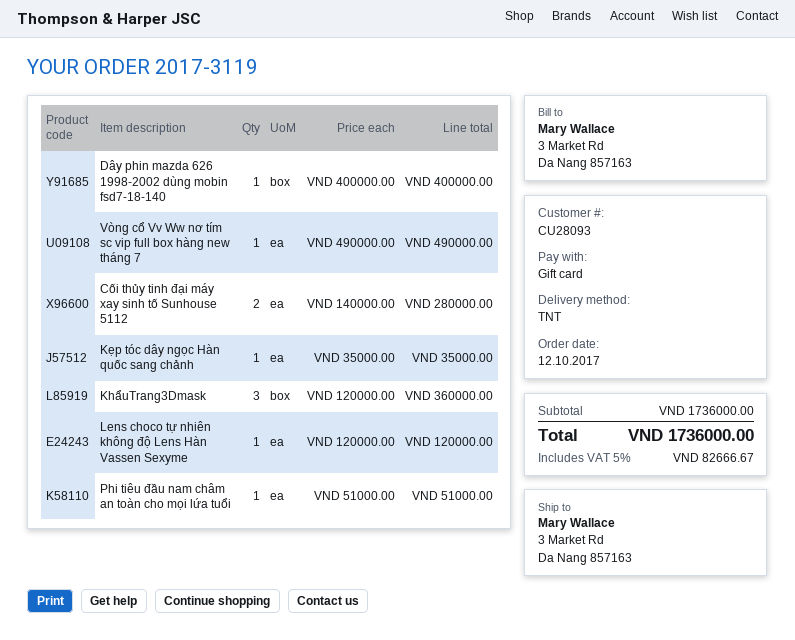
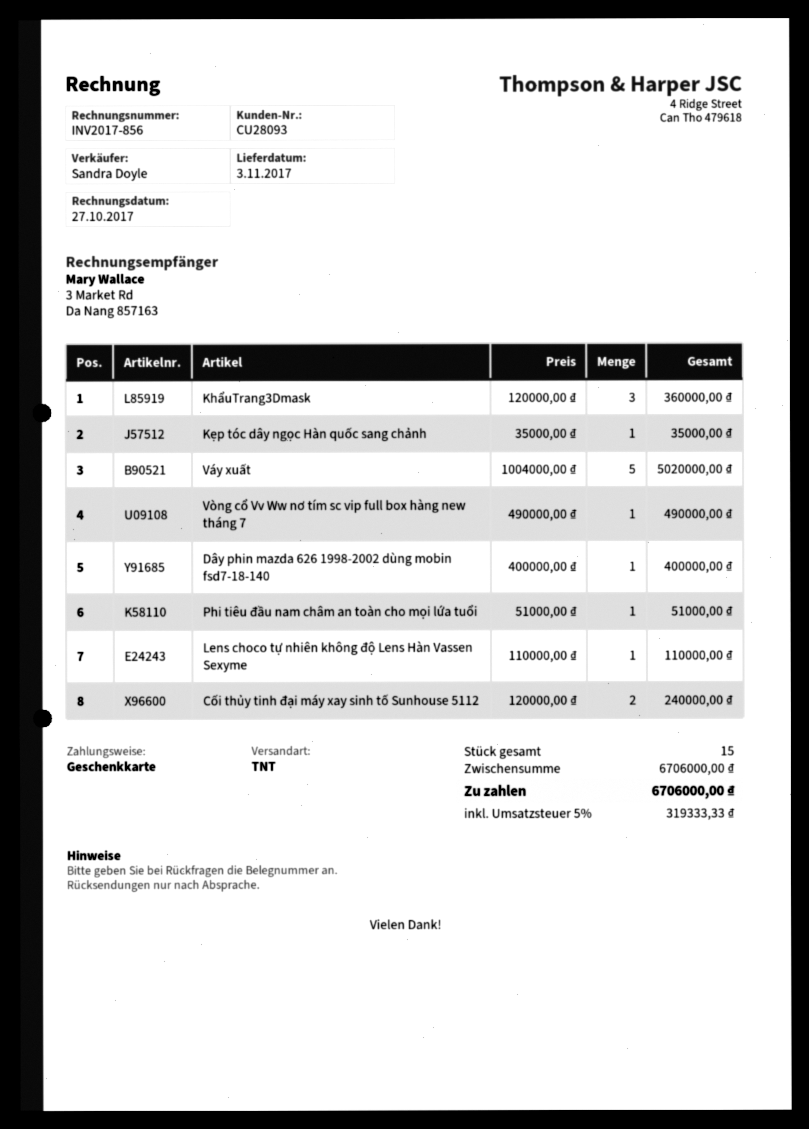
Cối thủy tinh đại máy xay sinh tố Sunhouse 5112: 2 x 140000.00 = 280000.00 -> 2 x 120000.00 = 240000.00
Lens choco tự nhiên không độ Lens Hàn Vassen Sexyme: 1 x 120000.00 = 120000.00 -> 1 x 110000.00 = 110000.00
Váy xuất: none -> 5 x 1004000.00 = 5020000.00
subtotal: 1736000.00 -> 6706000.00
tax: 5% = 82666.67 -> 5% = 319333.33
total: 1736000.00 -> 6706000.00

